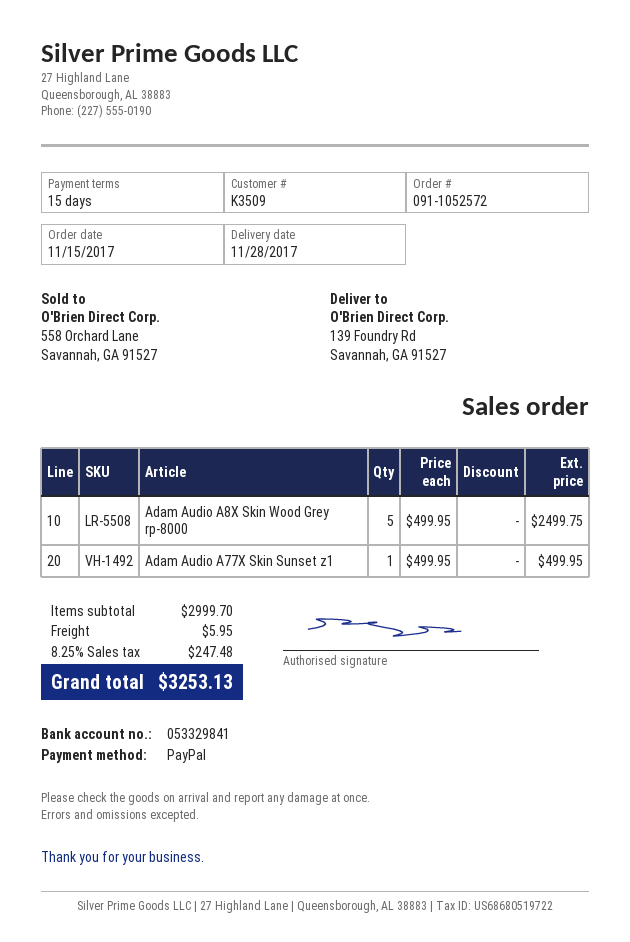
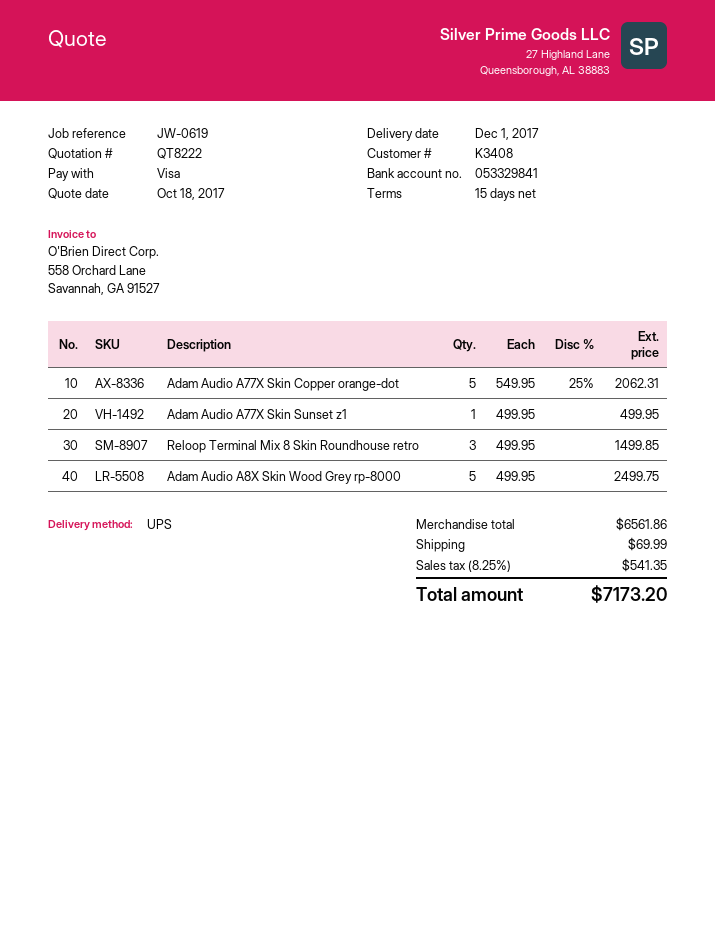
delivery date: 2017-11-28 -> 2017-12-01
customer number: K3509 -> K3408
payment method: PayPal -> Visa
Adam Audio A77X Skin Copper orange-dot: none -> 5 x 549.95 - 25% = 2062.31
Reloop Terminal Mix 8 Skin Roundhouse retro: none -> 3 x 499.95 = 1499.85
subtotal: 2999.70 -> 6561.86
shipping: 5.95 -> 69.99
tax: 8.25% = 247.48 -> 8.25% = 541.35
total: 3253.13 -> 7173.20

